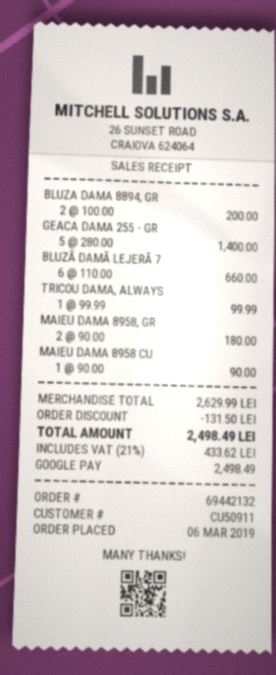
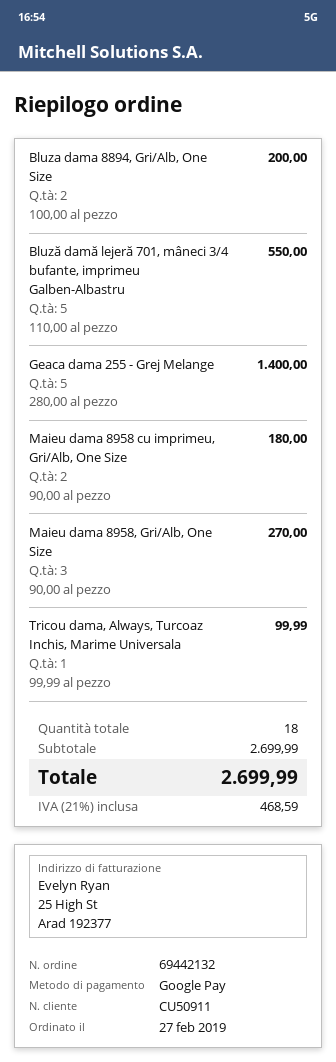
order date: 2019-03-06 -> 2019-02-27
BLUZĂ DAMĂ LEJERĂ 7: 6 x 110.00 = 660.00 -> 5 x 110.00 = 550.00
MAIEU DAMA 8958, GR: 2 x 90.00 = 180.00 -> 3 x 90.00 = 270.00
MAIEU DAMA 8958 CU: 1 x 90.00 = 90.00 -> 2 x 90.00 = 180.00
subtotal: 2629.99 -> 2699.99
discount: 131.50 -> none
tax: 21% = 433.62 -> 21% = 468.59
total: 2498.49 -> 2699.99

